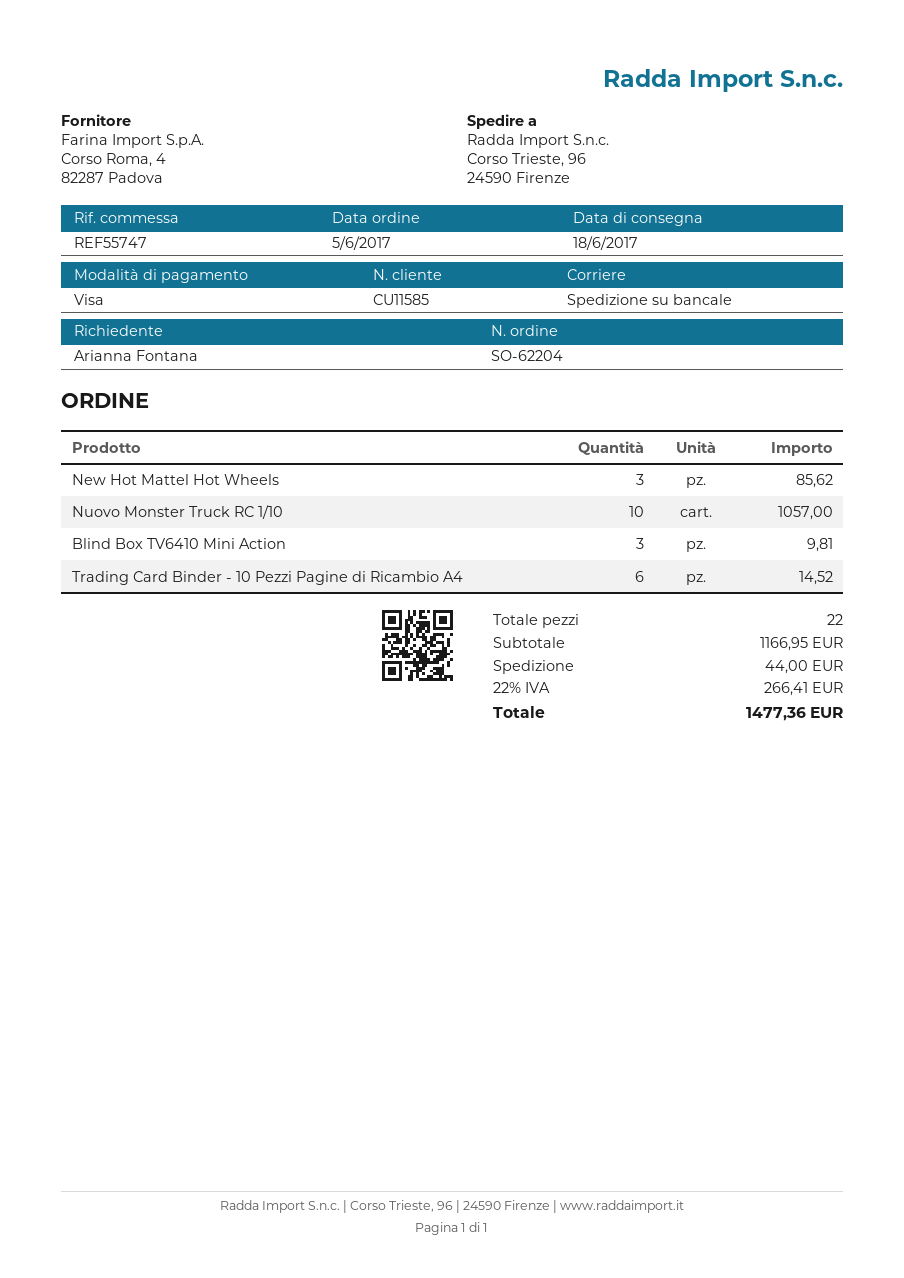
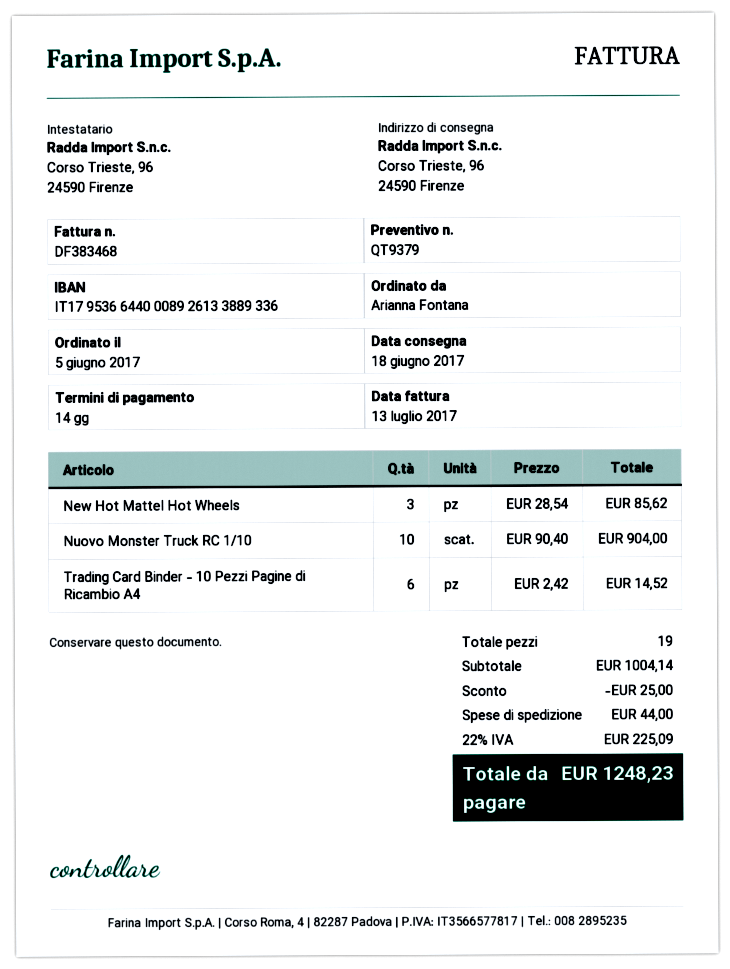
Nuovo Monster Truck RC 1/10: 10 for 1057.00 -> 10 for 904.00
Blind Box TV6410 Mini Action: 3 for 9.81 -> none
total quantity: 22 -> 19
subtotal: 1166.95 -> 1004.14
discount: none -> 25.00
tax: 22% = 266.41 -> 22% = 225.09
total: 1477.36 -> 1248.23

